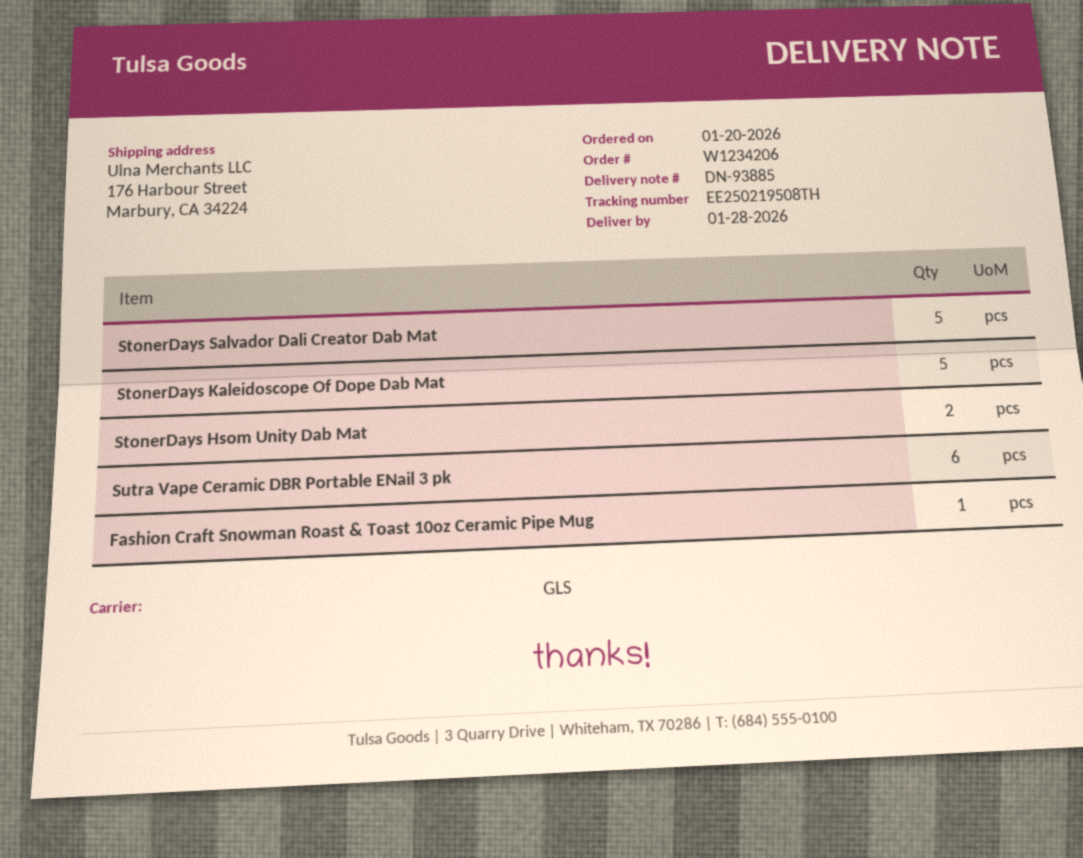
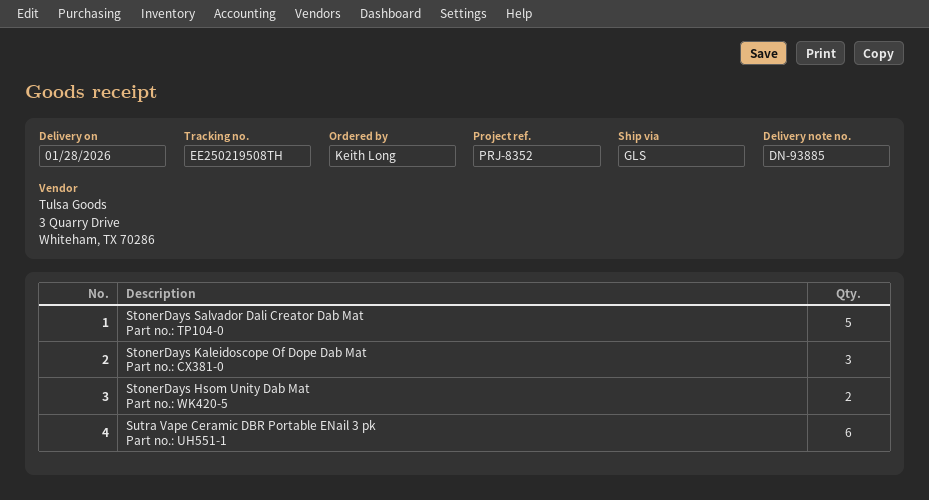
StonerDays Kaleidoscope Of Dope Dab Mat: 5 -> 3
Fashion Craft Snowman Roast & Toast 10oz Ceramic Pipe Mug: 1 -> none

